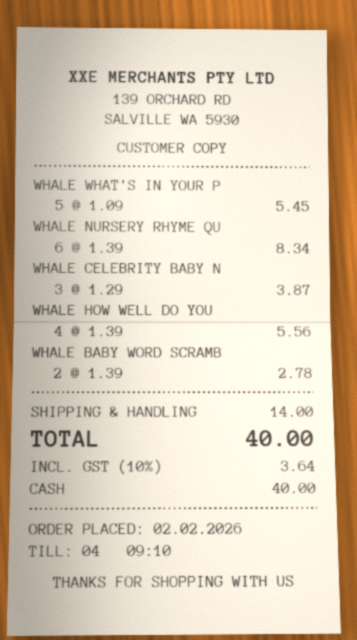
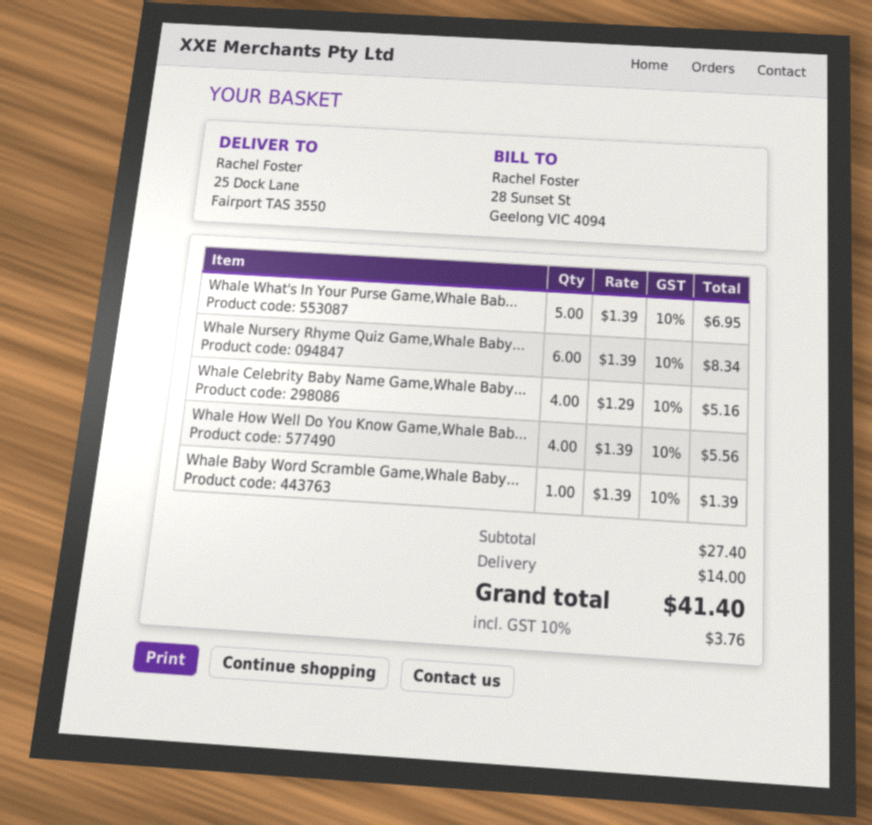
WHALE WHAT'S IN YOUR P: 5 x 1.09 = 5.45 -> 5 x 1.39 = 6.95
WHALE CELEBRITY BABY N: 3 x 1.29 = 3.87 -> 4 x 1.29 = 5.16
WHALE BABY WORD SCRAMB: 2 x 1.39 = 2.78 -> 1 x 1.39 = 1.39
tax: 10% = 3.64 -> 10% = 3.76
total: 40.00 -> 41.40

